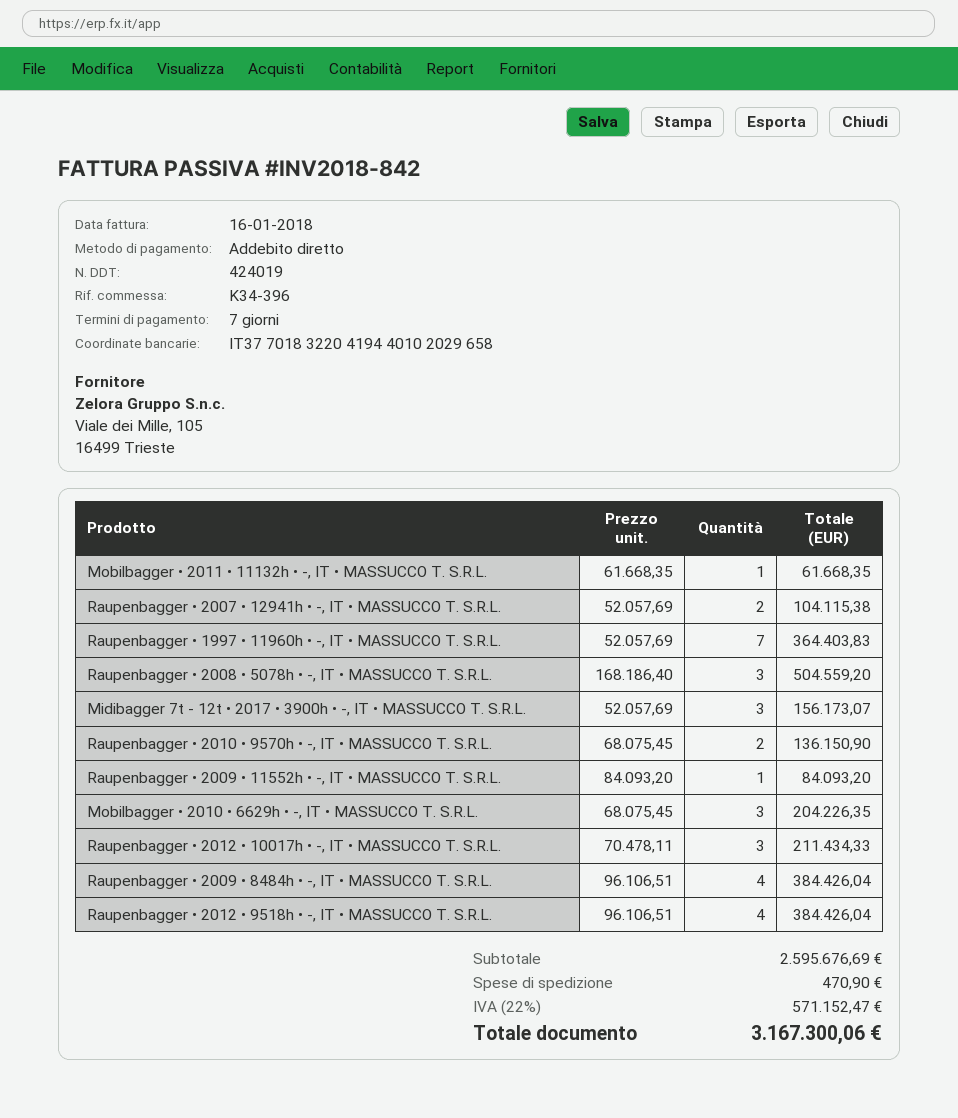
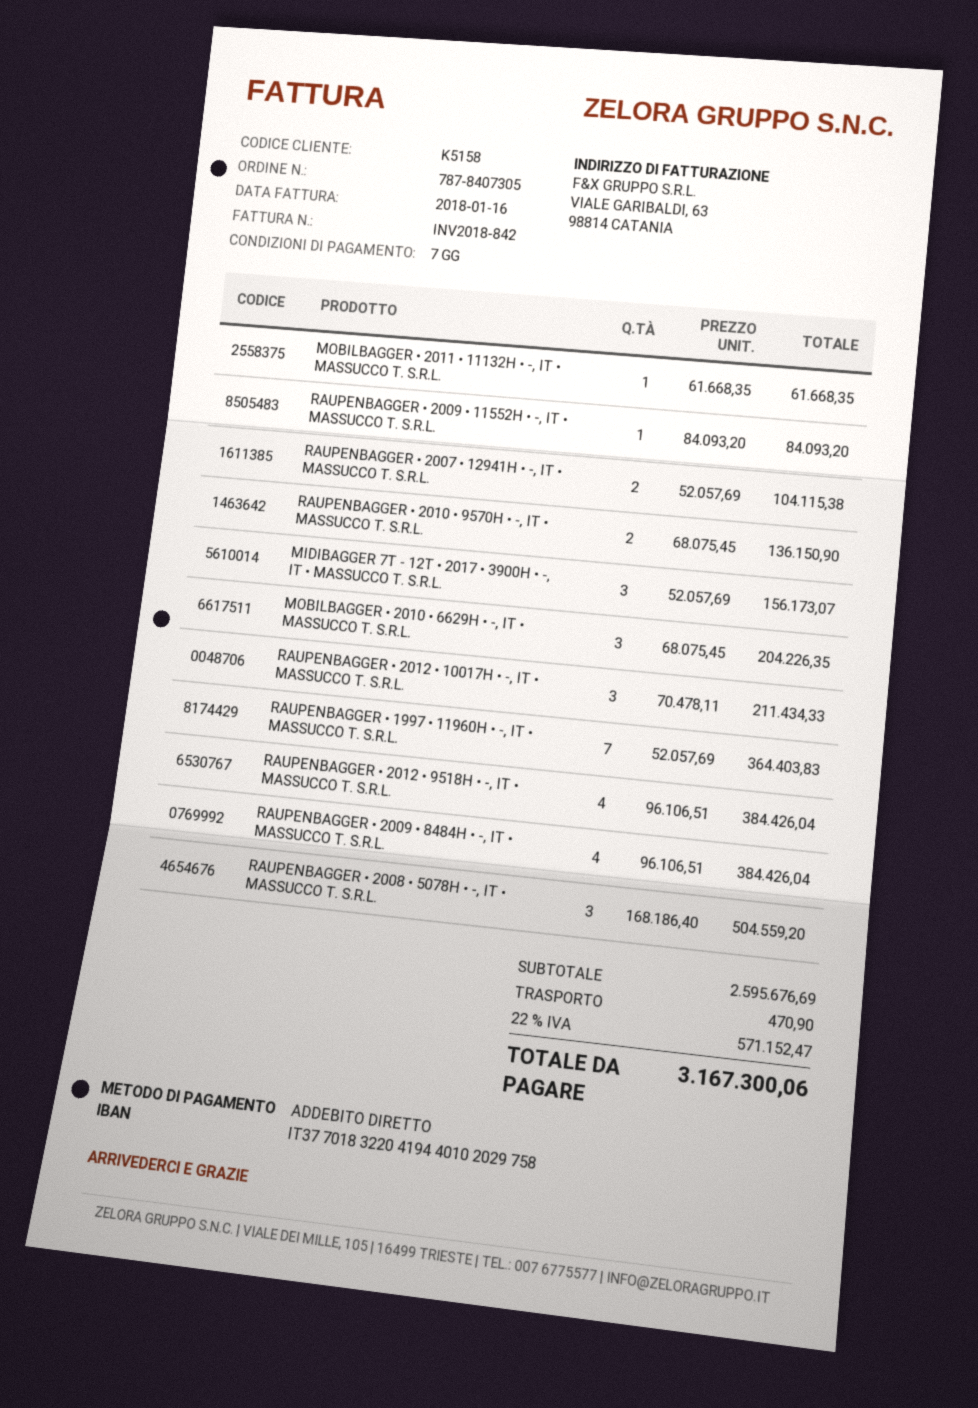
bank account: IT3770183220419440102029658 -> IT3770183220419440102029758

